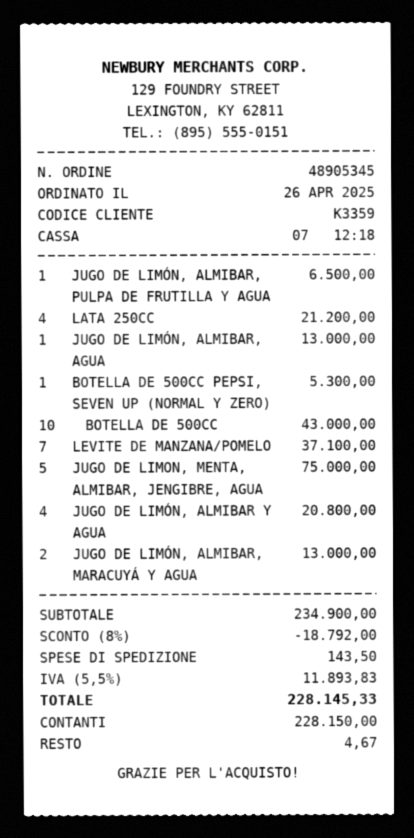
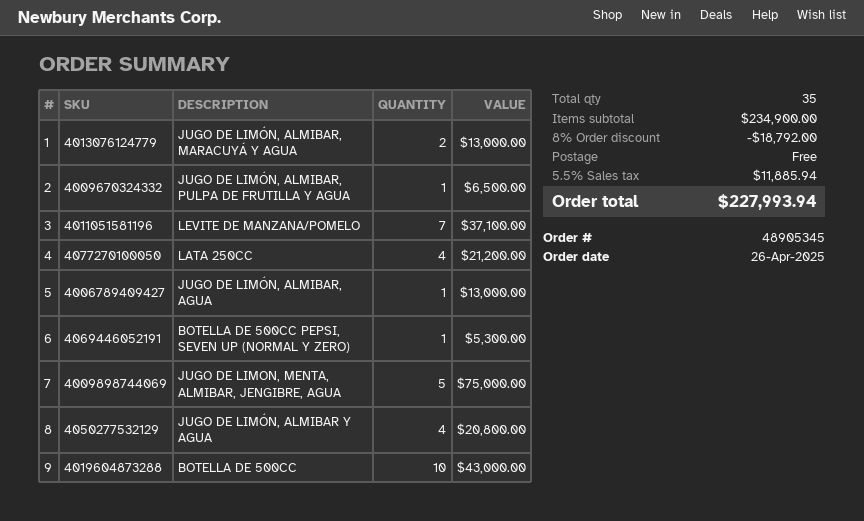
shipping: 143.50 -> 0.00
tax: 5.5% = 11893.83 -> 5.5% = 11885.94
total: 228145.33 -> 227993.94

